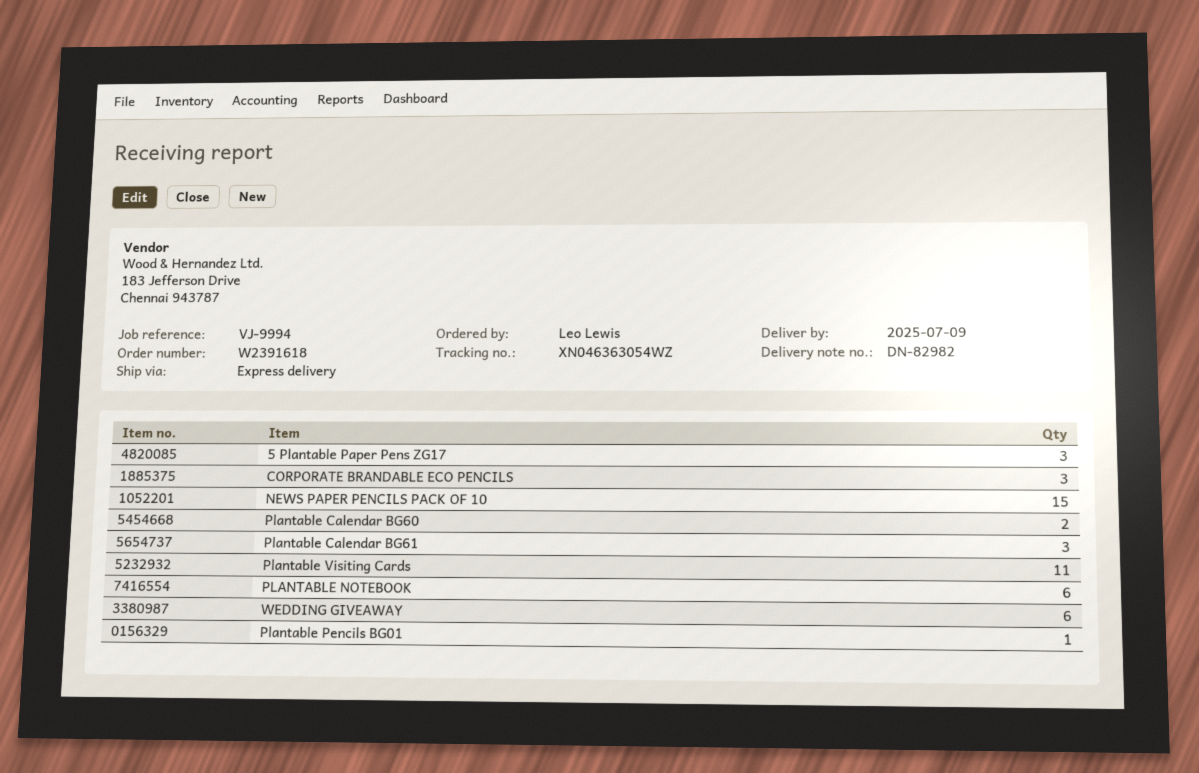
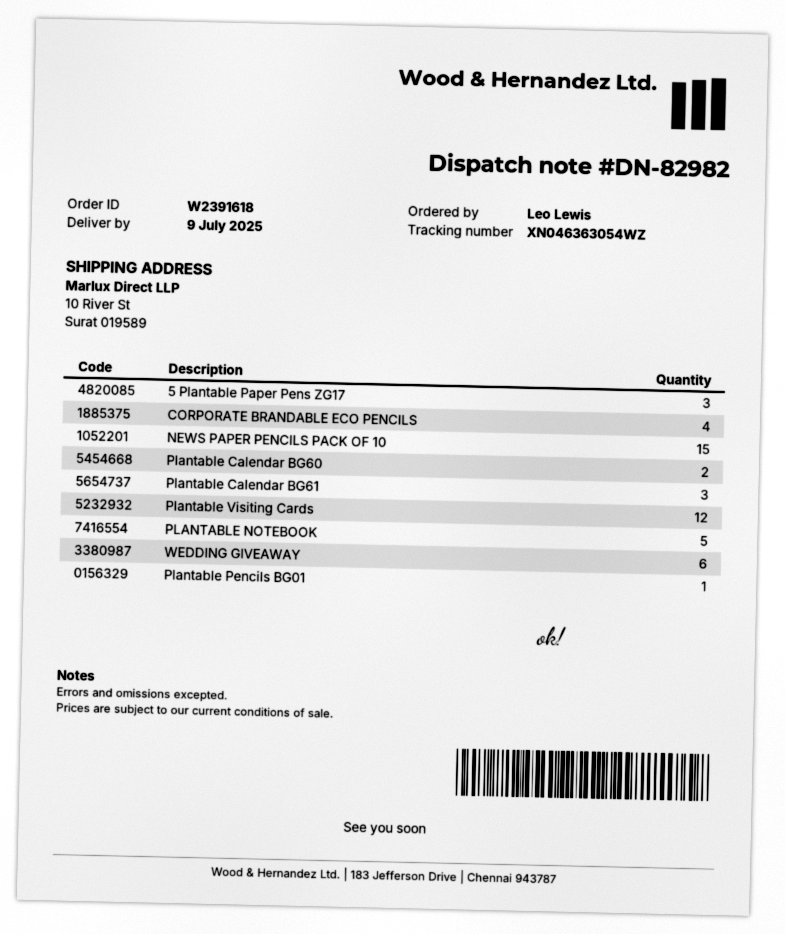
CORPORATE BRANDABLE ECO PENCILS: 3 -> 4
Plantable Visiting Cards: 11 -> 12
PLANTABLE NOTEBOOK: 6 -> 5

